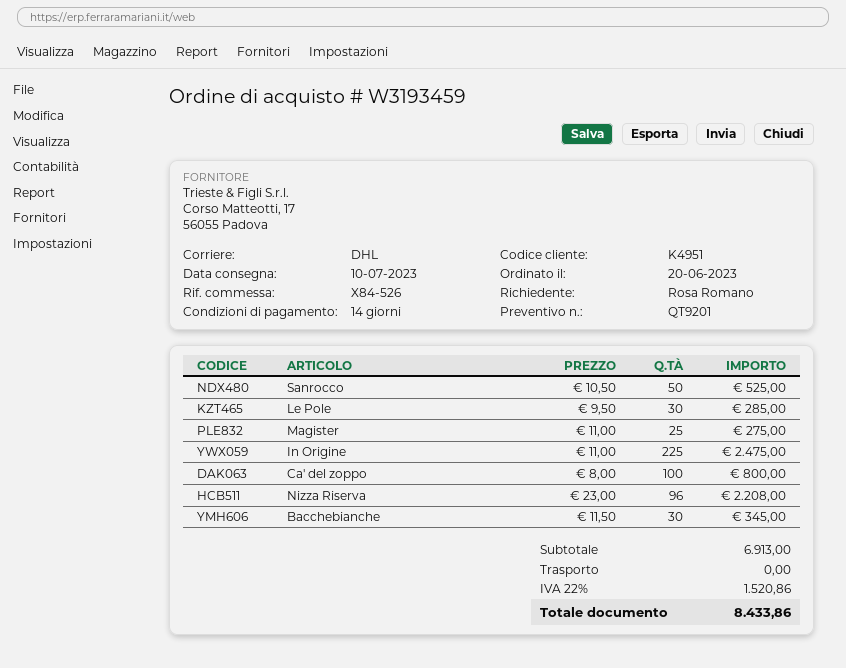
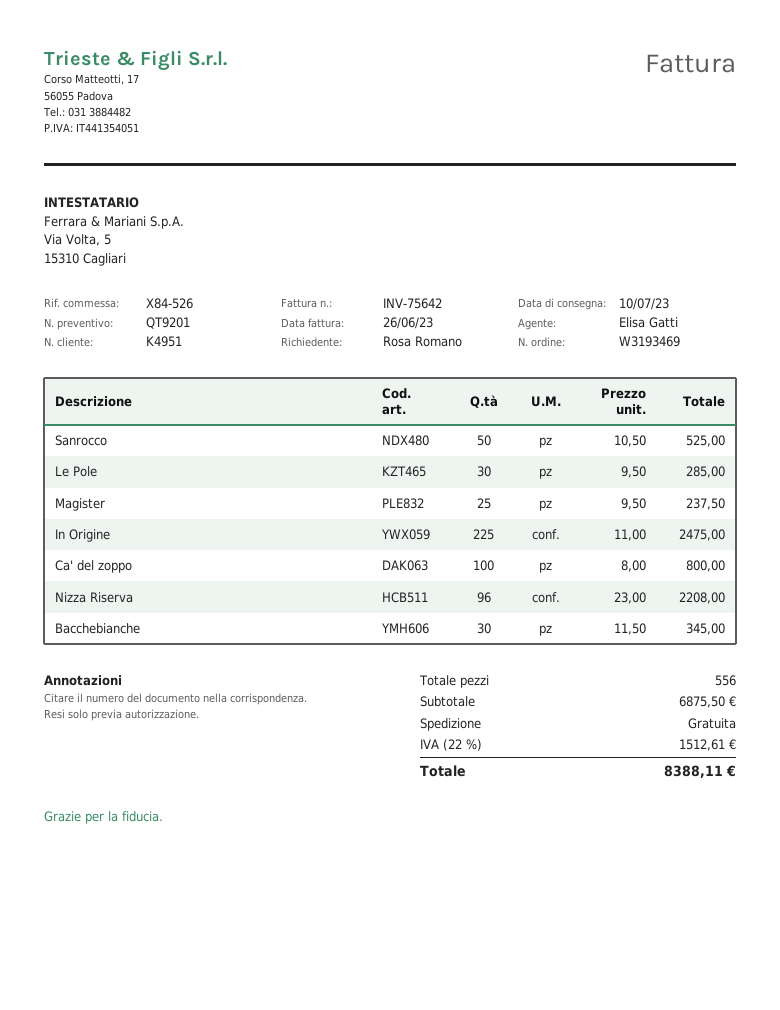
order number: W3193459 -> W3193469
Magister: 25 x 11.00 = 275.00 -> 25 x 9.50 = 237.50
subtotal: 6913.00 -> 6875.50
tax: 22% = 1520.86 -> 22% = 1512.61
total: 8433.86 -> 8388.11

